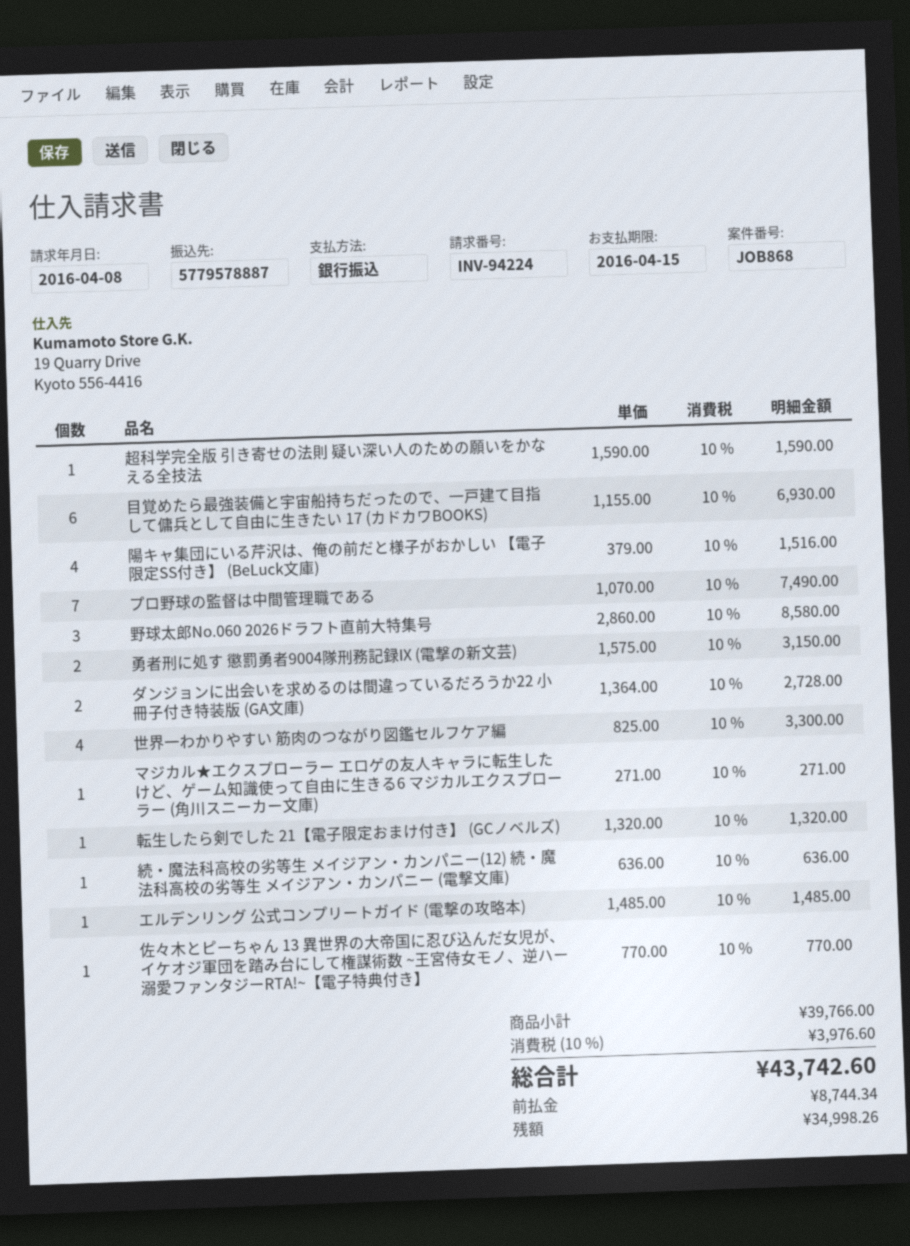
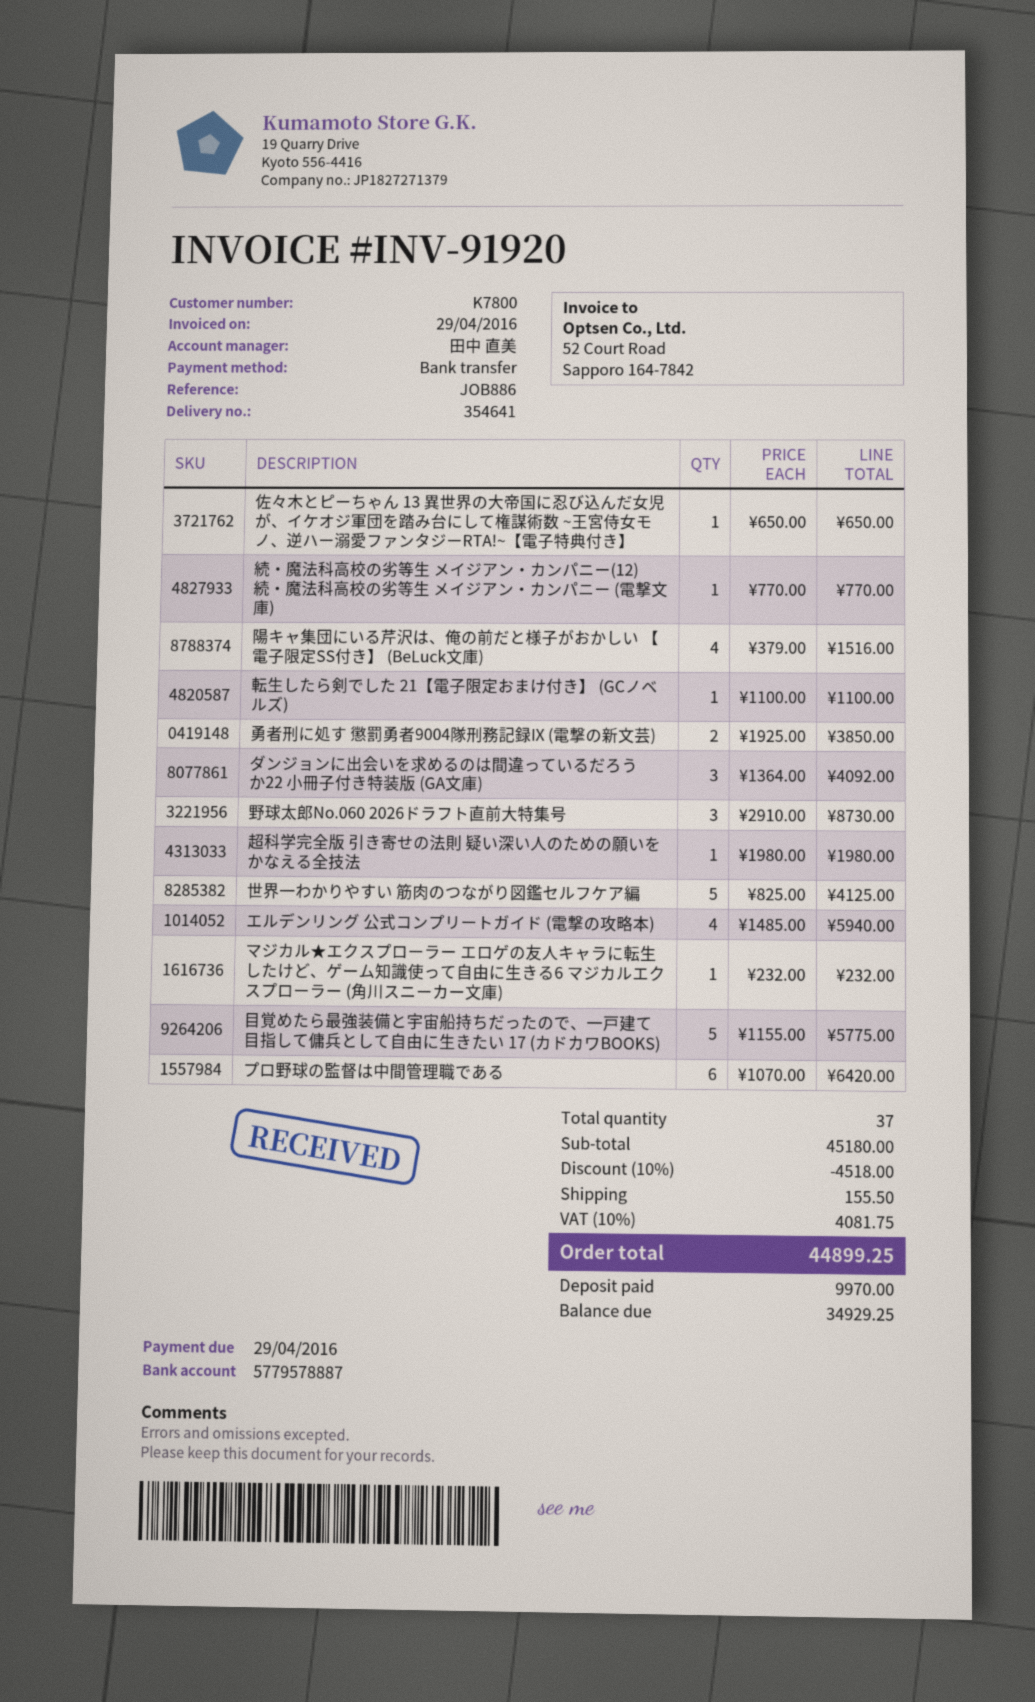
invoice number: INV-94224 -> INV-91920
invoice date: 2016-04-08 -> 2016-04-29
due date: 2016-04-15 -> 2016-04-29
reference: JOB868 -> JOB886
超科学完全版 引き寄せの法則 疑い深い人のための願いをかなえる全技法: 1 x 1590.00 = 1590.00 -> 1 x 1980.00 = 1980.00
目覚めたら最強装備と宇宙船持ちだったので、一戸建て目指して傭兵として自由に生きたい 17 (カドカワBOOKS): 6 x 1155.00 = 6930.00 -> 5 x 1155.00 = 5775.00
プロ野球の監督は中間管理職である: 7 x 1070.00 = 7490.00 -> 6 x 1070.00 = 6420.00
野球太郎No.060 2026ドラフト直前大特集号: 3 x 2860.00 = 8580.00 -> 3 x 2910.00 = 8730.00
勇者刑に処す 懲罰勇者9004隊刑務記録IX (電撃の新文芸): 2 x 1575.00 = 3150.00 -> 2 x 1925.00 = 3850.00
ダンジョンに出会いを求めるのは間違っているだろうか22 小冊子付き特装版 (GA文庫): 2 x 1364.00 = 2728.00 -> 3 x 1364.00 = 4092.00
世界一わかりやすい 筋肉のつながり図鑑セルフケア編: 4 x 825.00 = 3300.00 -> 5 x 825.00 = 4125.00
マジカル★エクスプローラー エロゲの友人キャラに転生したけど、ゲーム知識使って自由に生きる6 マジカルエクスプローラー (角川スニーカー文庫): 1 x 271.00 = 271.00 -> 1 x 232.00 = 232.00
転生したら剣でした 21【電子限定おまけ付き】 (GCノベルズ): 1 x 1320.00 = 1320.00 -> 1 x 1100.00 = 1100.00
続・魔法科高校の劣等生 メイジアン・カンパニー(12) 続・魔法科高校の劣等生 メイジアン・カンパニー (電撃文庫): 1 x 636.00 = 636.00 -> 1 x 770.00 = 770.00
エルデンリング 公式コンプリートガイド (電撃の攻略本): 1 x 1485.00 = 1485.00 -> 4 x 1485.00 = 5940.00
佐々木とピーちゃん 13 異世界の大帝国に忍び込んだ女児が、イケオジ軍団を踏み台にして権謀術数 ~王宮侍女モノ、逆ハー溺愛ファンタジーRTA!~【電子特典付き】: 1 x 770.00 = 770.00 -> 1 x 650.00 = 650.00
subtotal: 39766.00 -> 45180.00
discount: none -> 10% = 4518.00
shipping: none -> 155.50
tax: 10% = 3976.60 -> 10% = 4081.75
total: 43742.60 -> 44899.25
deposit: 8744.34 -> 9970.00
balance: 34998.26 -> 34929.25

